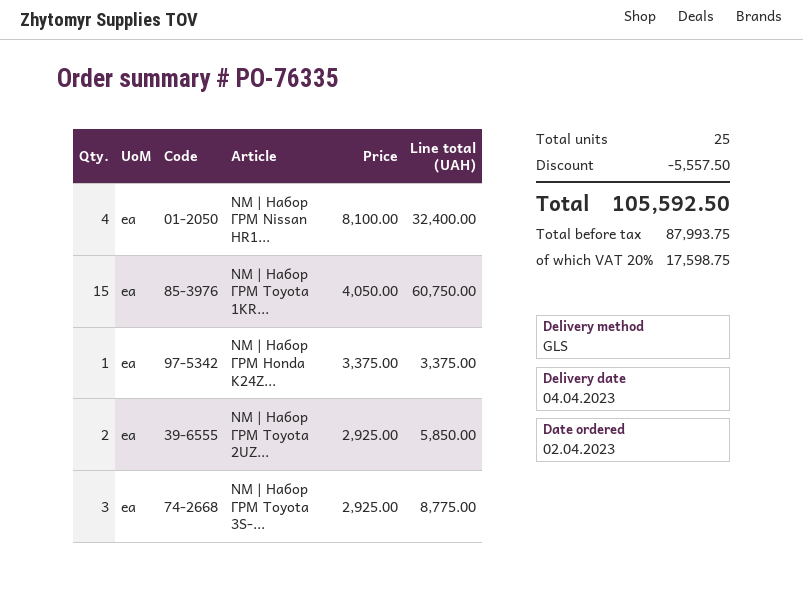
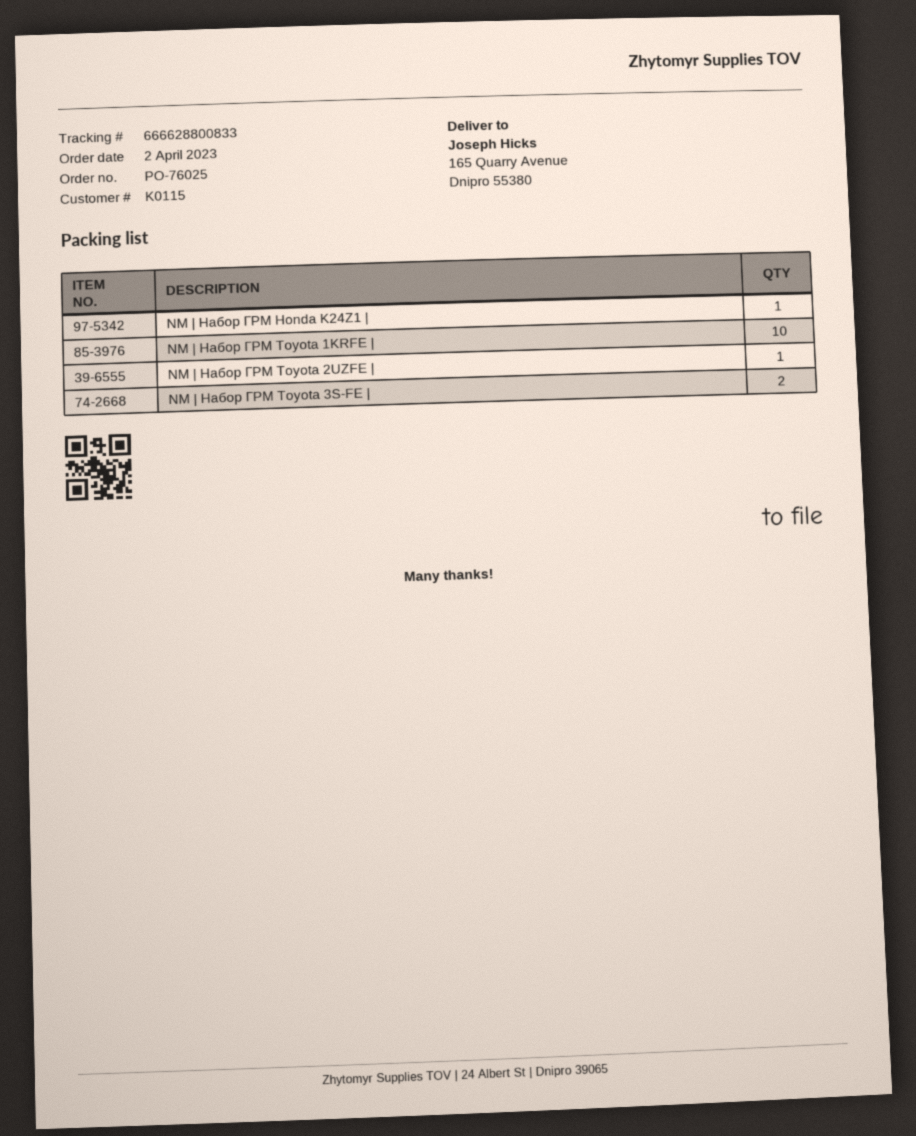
order number: PO-76335 -> PO-76025
NM | Набор ГРМ Nissan HR1...: 4 -> none
NM | Набор ГРМ Toyota 1KR...: 15 -> 10
NM | Набор ГРМ Toyota 2UZ...: 2 -> 1
NM | Набор ГРМ Toyota 3S-...: 3 -> 2

